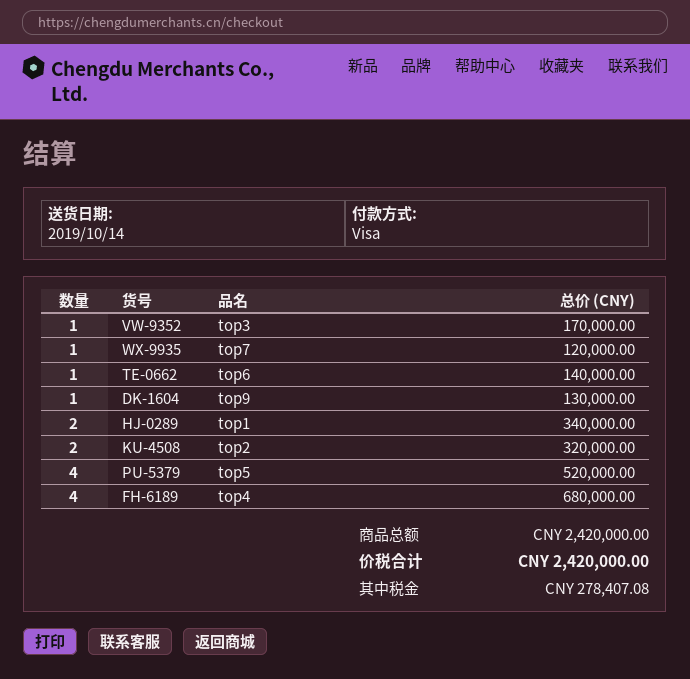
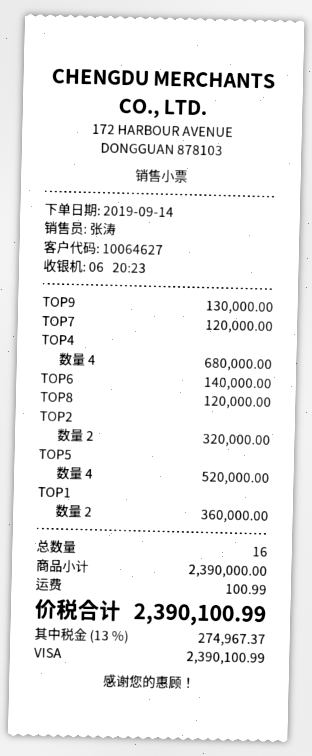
top3: 1 for 170000.00 -> none
top1: 2 for 340000.00 -> 2 for 360000.00
TOP8: none -> 1 for 120000.00
subtotal: 2420000.00 -> 2390000.00
shipping: none -> 100.99
tax: 278407.08 -> 274967.37
total: 2420000.00 -> 2390100.99

